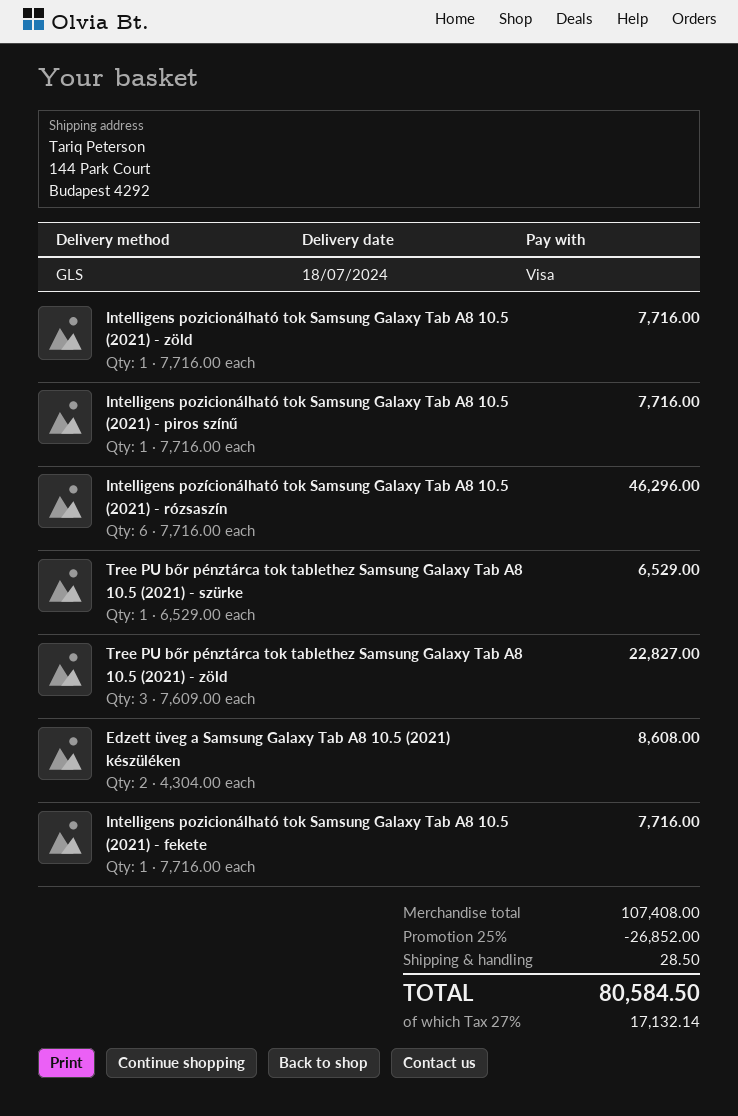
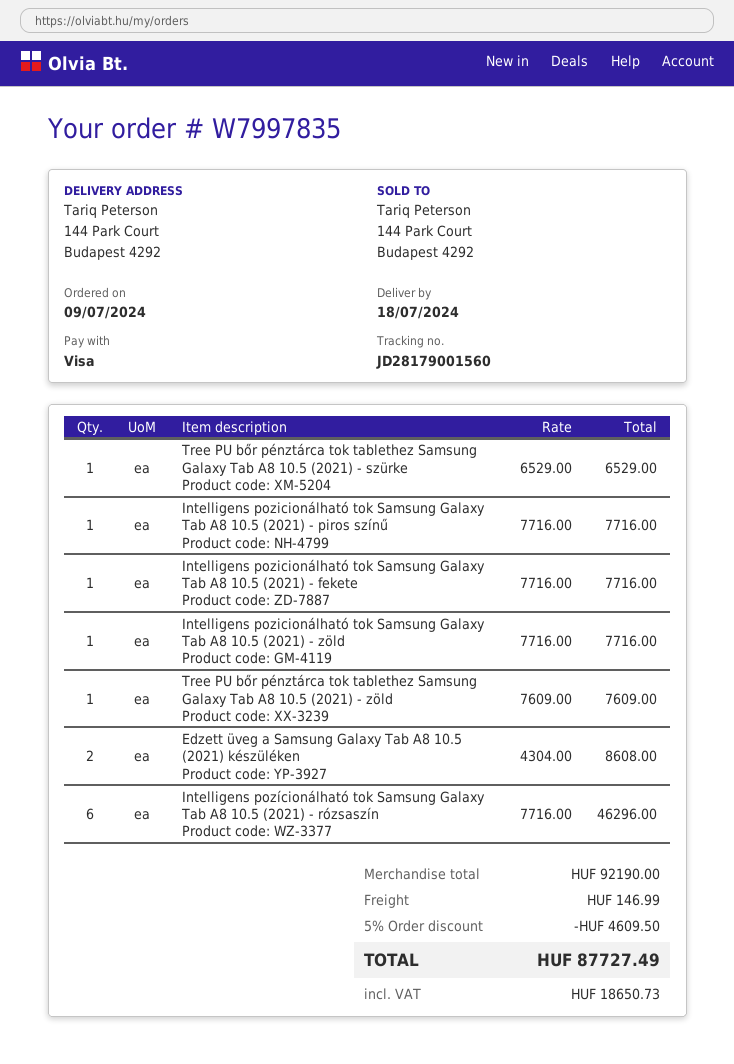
Tree PU bőr pénztárca tok tablethez Samsung Galaxy Tab A8 10.5 (2021) - zöld: 3 x 7609.00 = 22827.00 -> 1 x 7609.00 = 7609.00
subtotal: 107408.00 -> 92190.00
discount: 25% = 26852.00 -> 5% = 4609.50
shipping: 28.50 -> 146.99
tax: 17132.14 -> 18650.73
total: 80584.50 -> 87727.49

